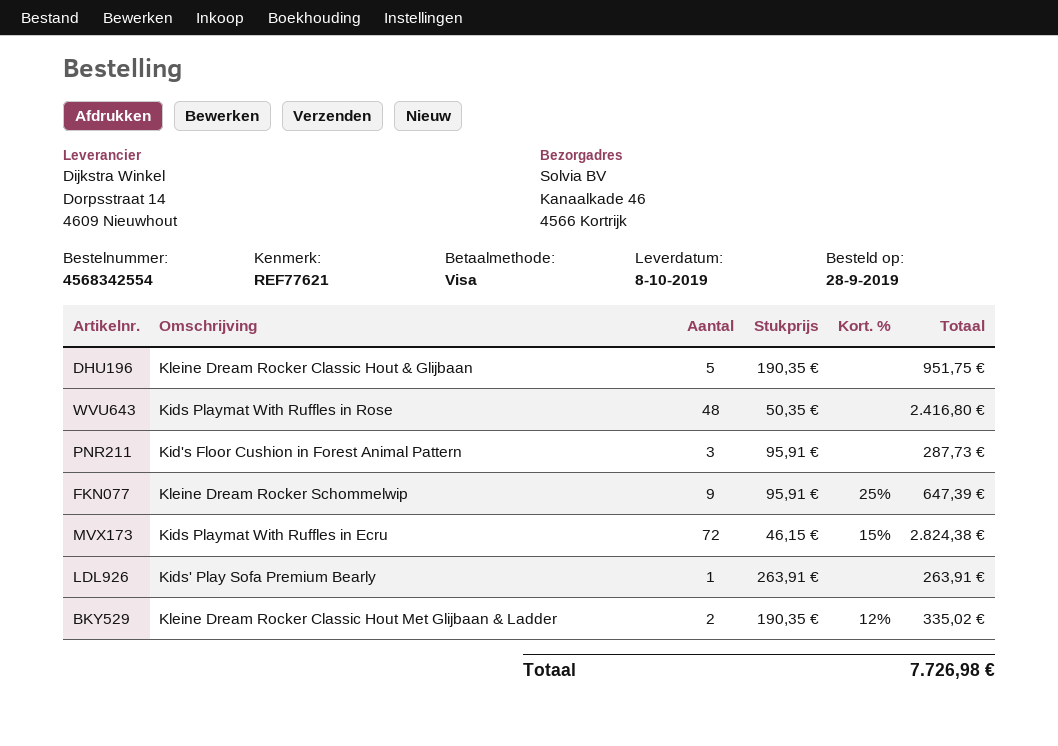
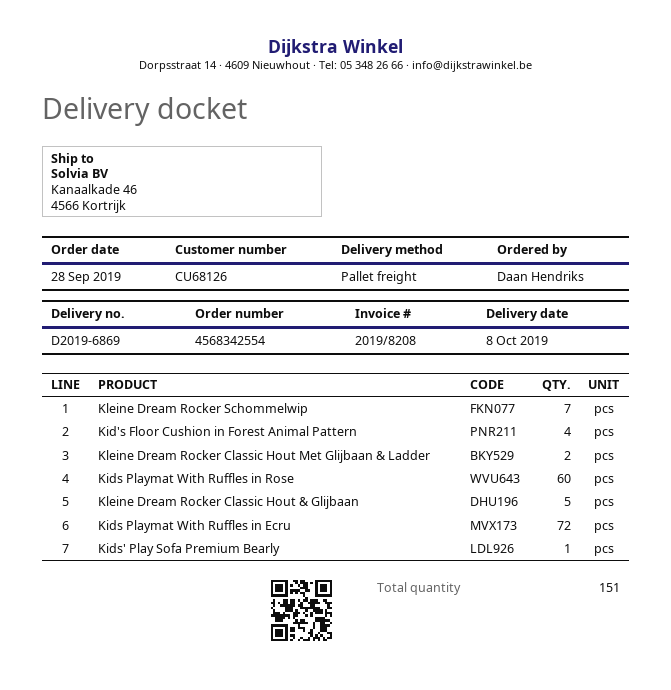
Kids Playmat With Ruffles in Rose: 48 -> 60
Kid's Floor Cushion in Forest Animal Pattern: 3 -> 4
Kleine Dream Rocker Schommelwip: 9 -> 7

